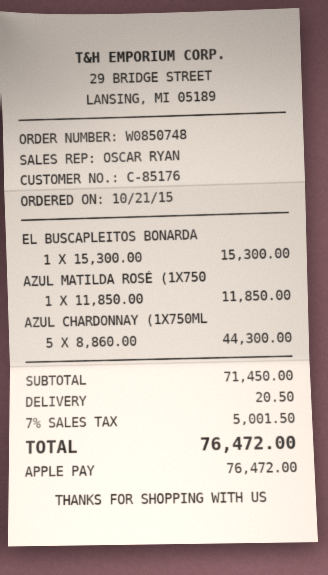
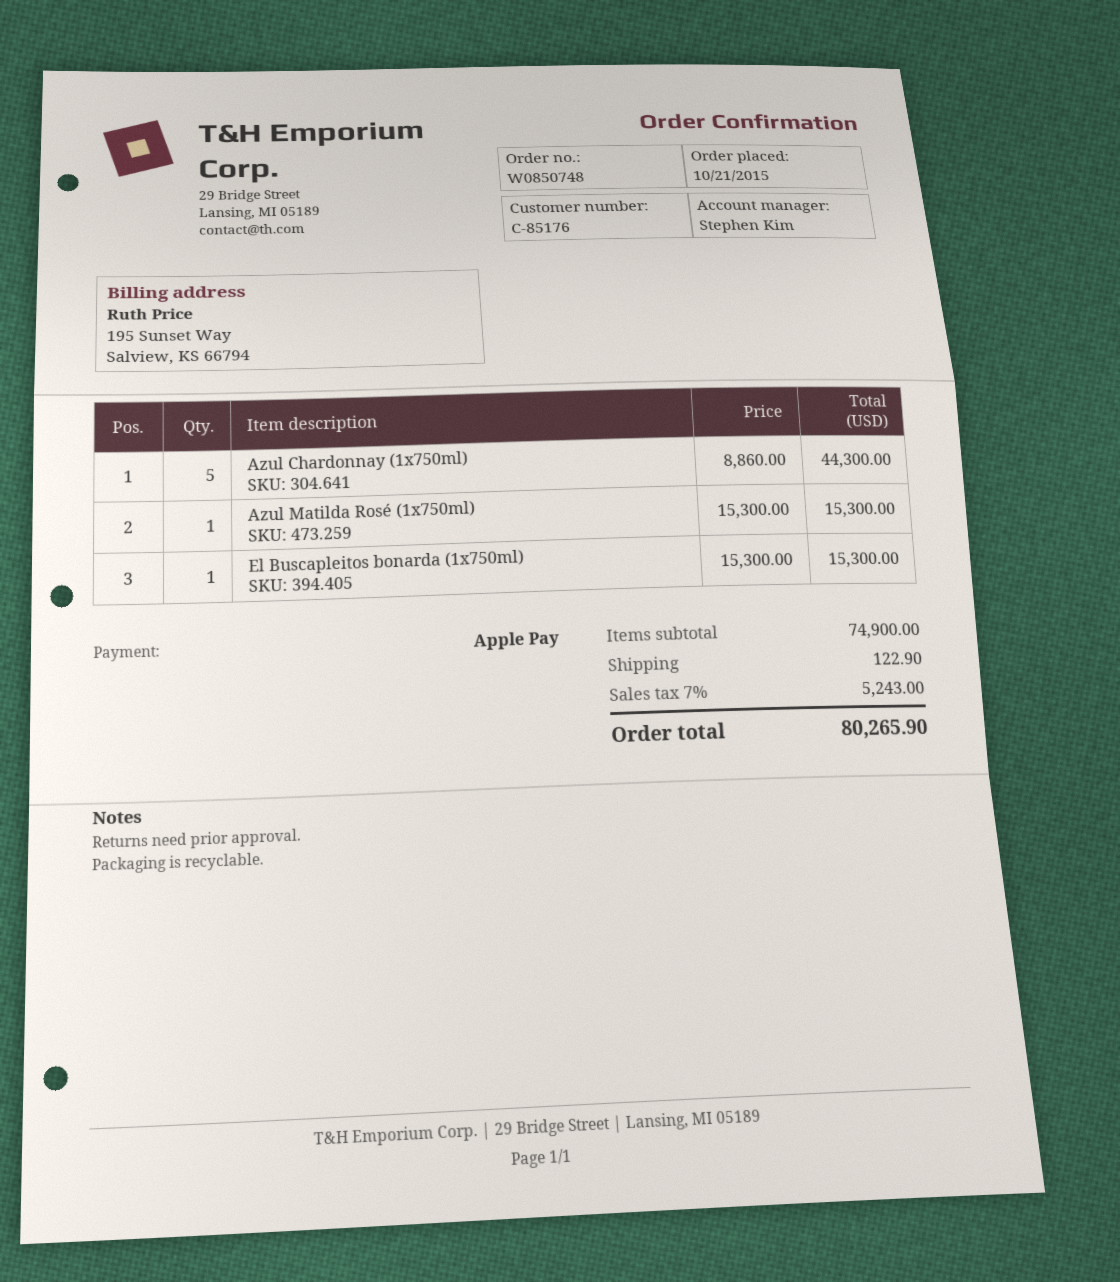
sales rep: OSCAR RYAN -> Stephen Kim
AZUL MATILDA ROSÉ (1X750: 1 x 11850.00 = 11850.00 -> 1 x 15300.00 = 15300.00
subtotal: 71450.00 -> 74900.00
shipping: 20.50 -> 122.90
tax: 7% = 5001.50 -> 7% = 5243.00
total: 76472.00 -> 80265.90

